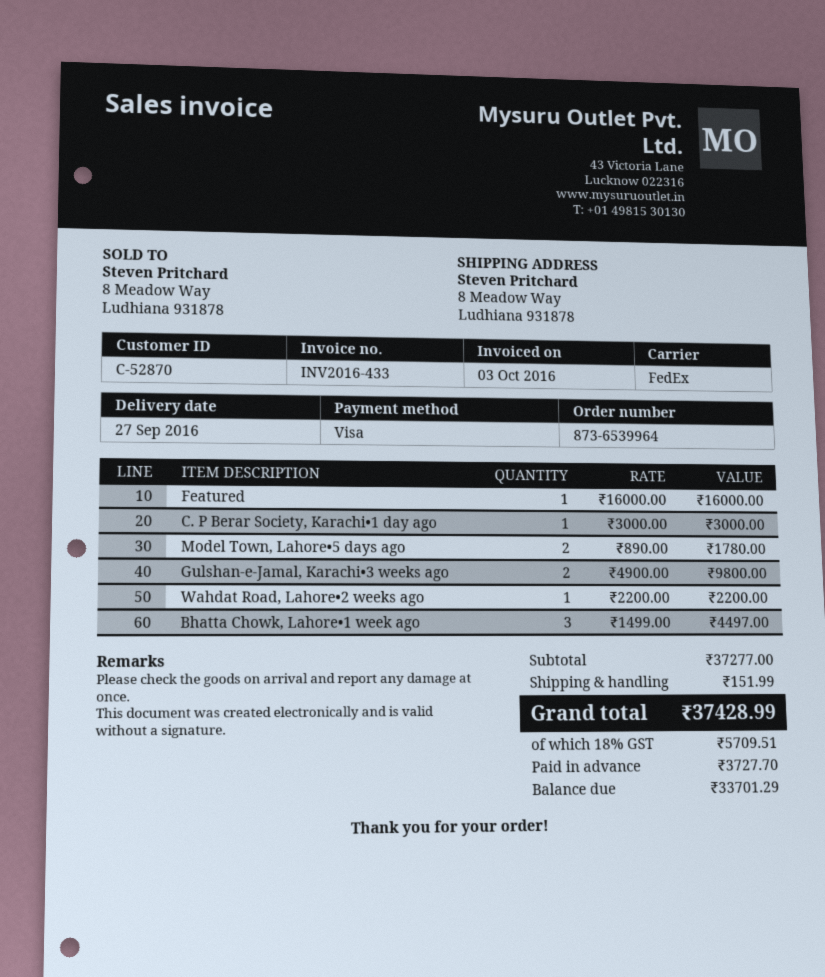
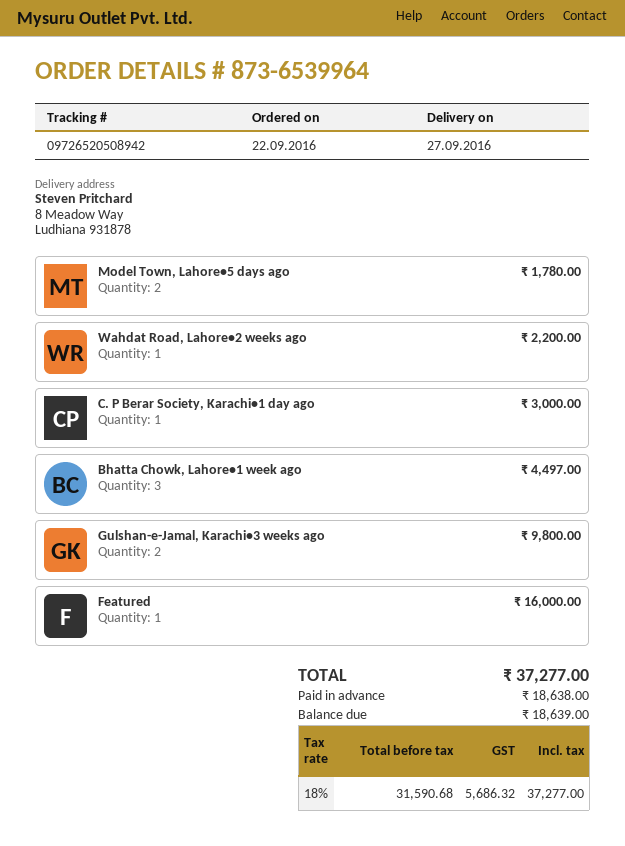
shipping: 151.99 -> none
tax: 18% = 5709.51 -> 18% = 5686.32
total: 37428.99 -> 37277.00
deposit: 3727.70 -> 18638.00
balance: 33701.29 -> 18639.00

